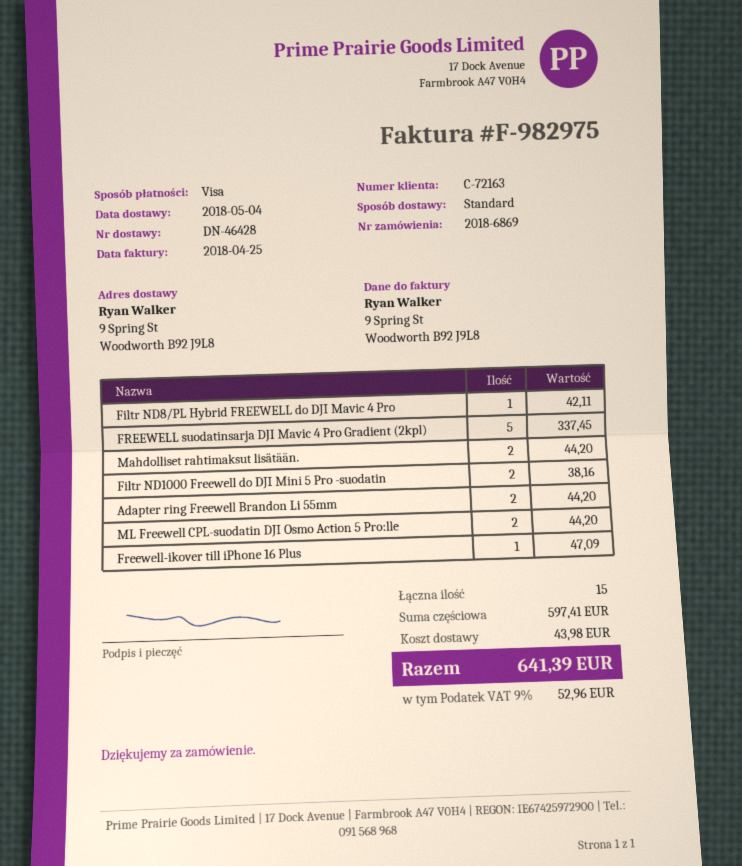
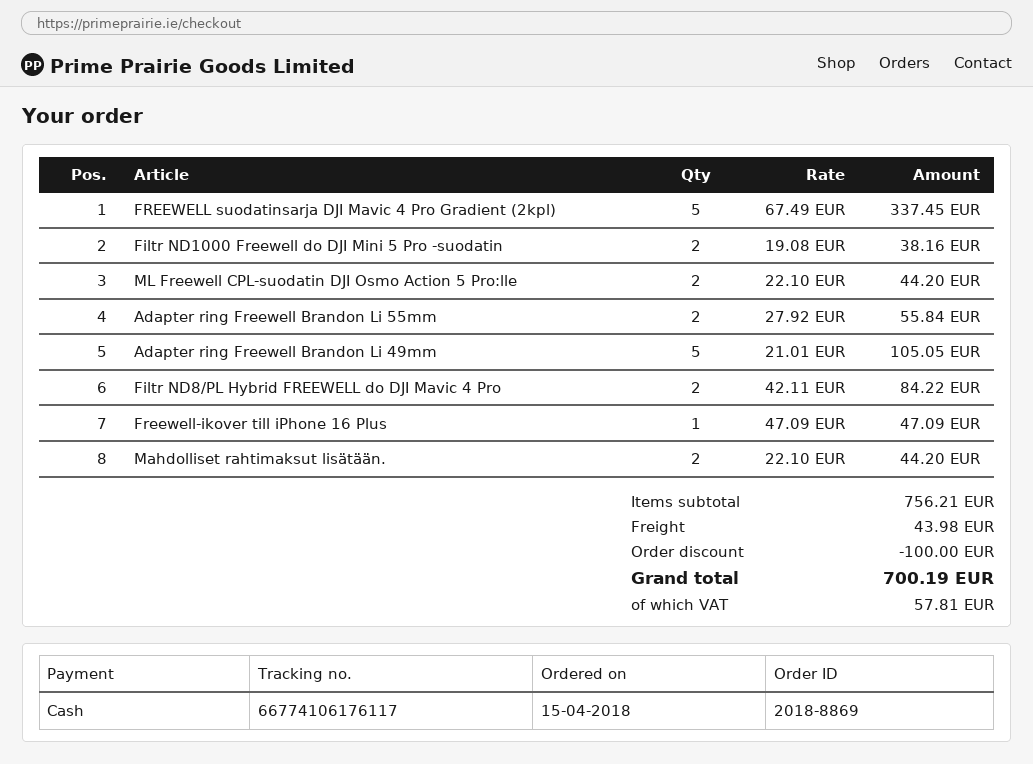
order number: 2018-6869 -> 2018-8869
payment method: Visa -> cash
Filtr ND8/PL Hybrid FREEWELL do DJI Mavic 4 Pro: 1 for 42.11 -> 2 for 84.22
Adapter ring Freewell Brandon Li 55mm: 2 for 44.20 -> 2 for 55.84
Adapter ring Freewell Brandon Li 49mm: none -> 5 for 105.05
subtotal: 597.41 -> 756.21
discount: none -> 100.00
tax: 52.96 -> 57.81
total: 641.39 -> 700.19

